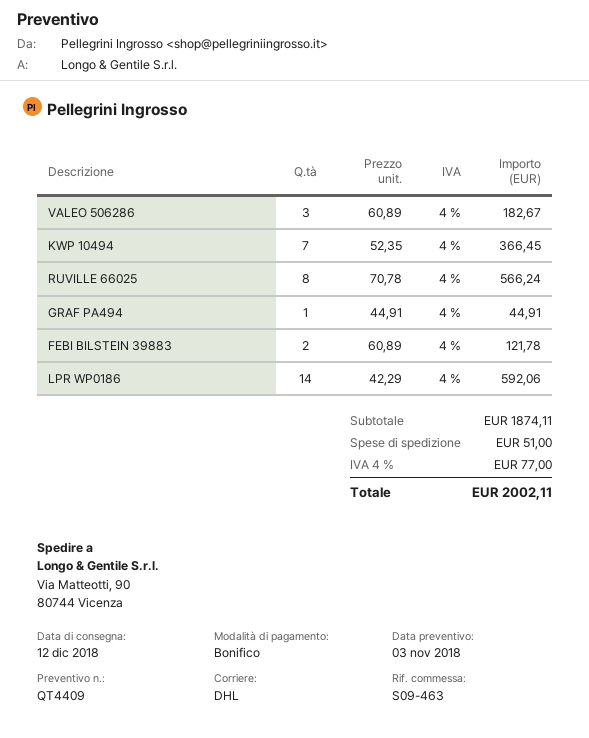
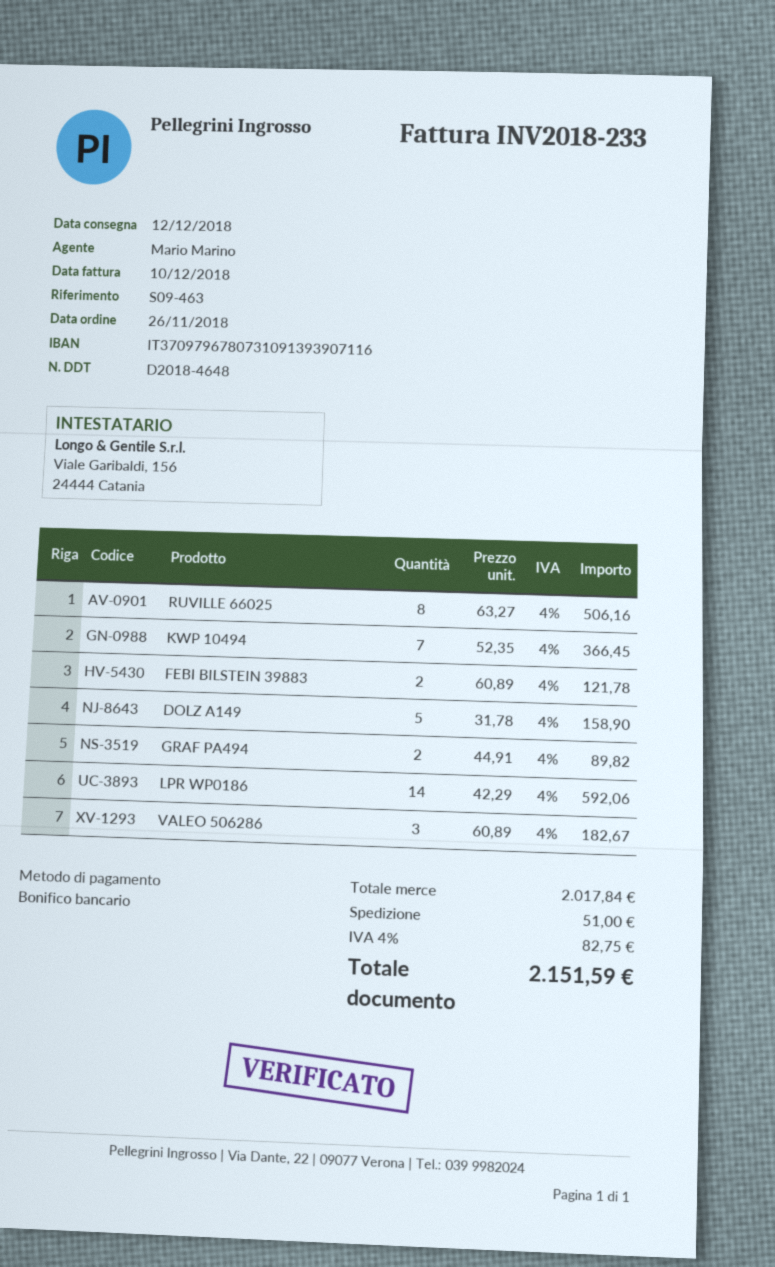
RUVILLE 66025: 8 x 70.78 = 566.24 -> 8 x 63.27 = 506.16
GRAF PA494: 1 x 44.91 = 44.91 -> 2 x 44.91 = 89.82
DOLZ A149: none -> 5 x 31.78 = 158.90
subtotal: 1874.11 -> 2017.84
tax: 4% = 77.00 -> 4% = 82.75
total: 2002.11 -> 2151.59

